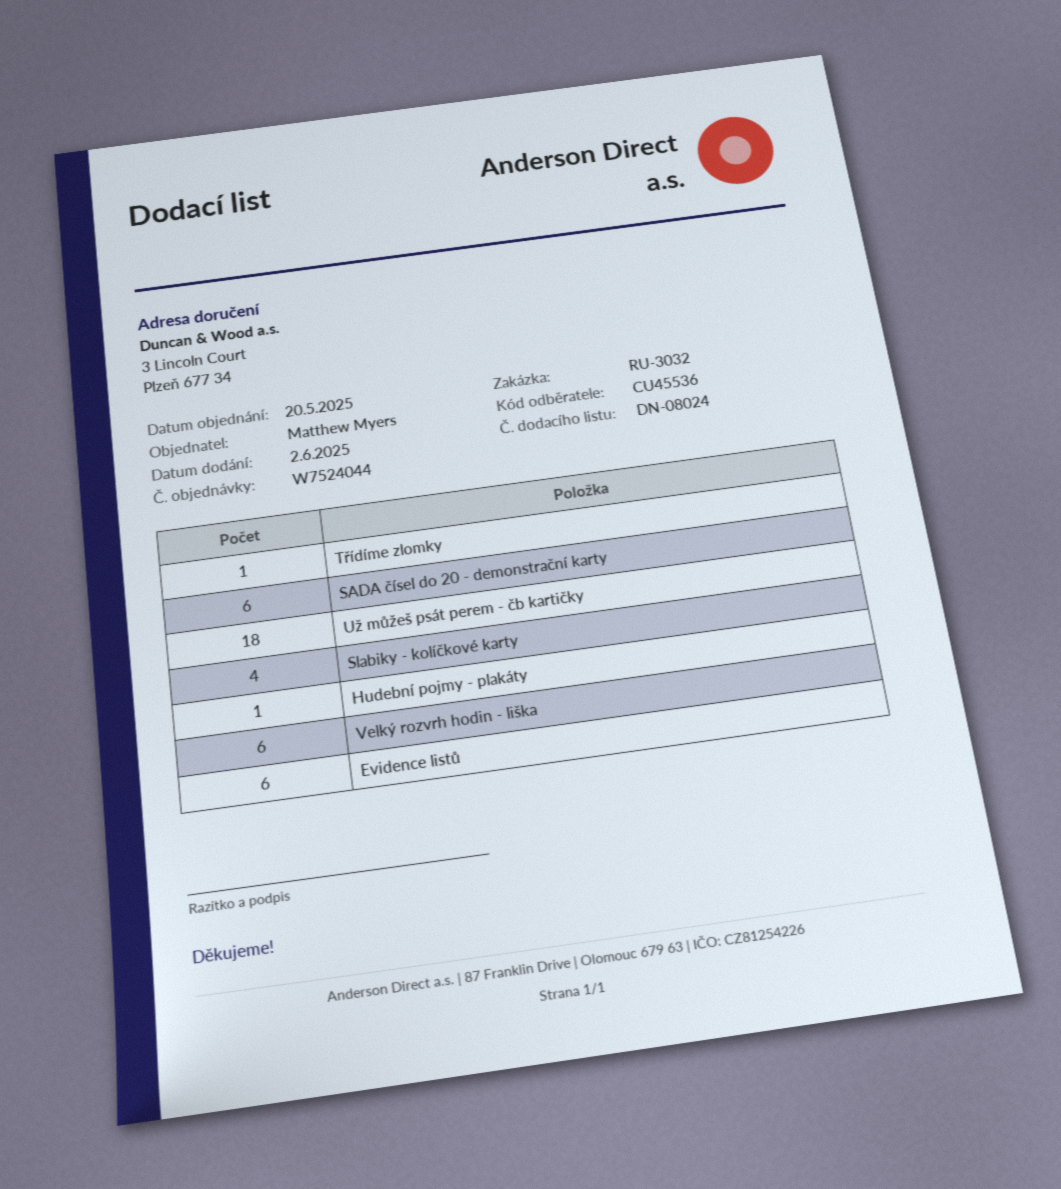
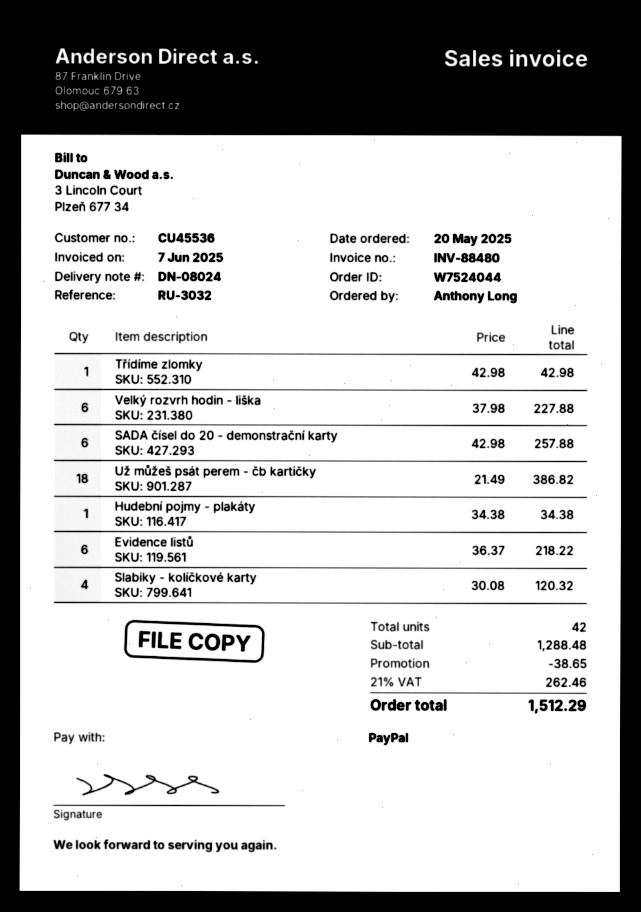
ordered by: Matthew Myers -> Anthony Long

